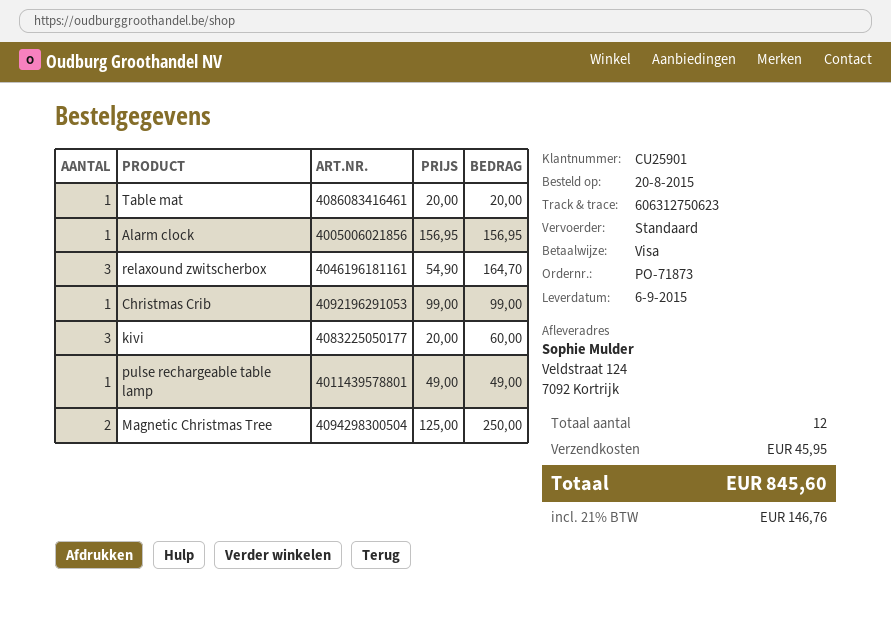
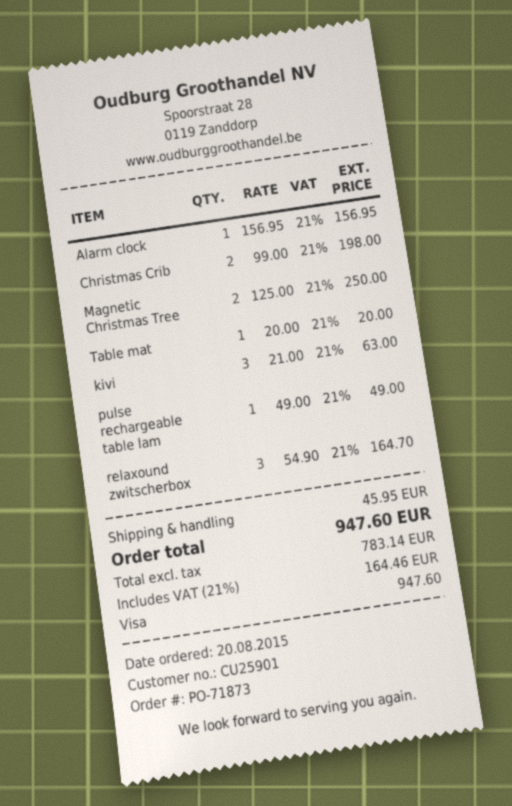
Christmas Crib: 1 x 99.00 = 99.00 -> 2 x 99.00 = 198.00
kivi: 3 x 20.00 = 60.00 -> 3 x 21.00 = 63.00
tax: 21% = 146.76 -> 21% = 164.46
total: 845.60 -> 947.60

